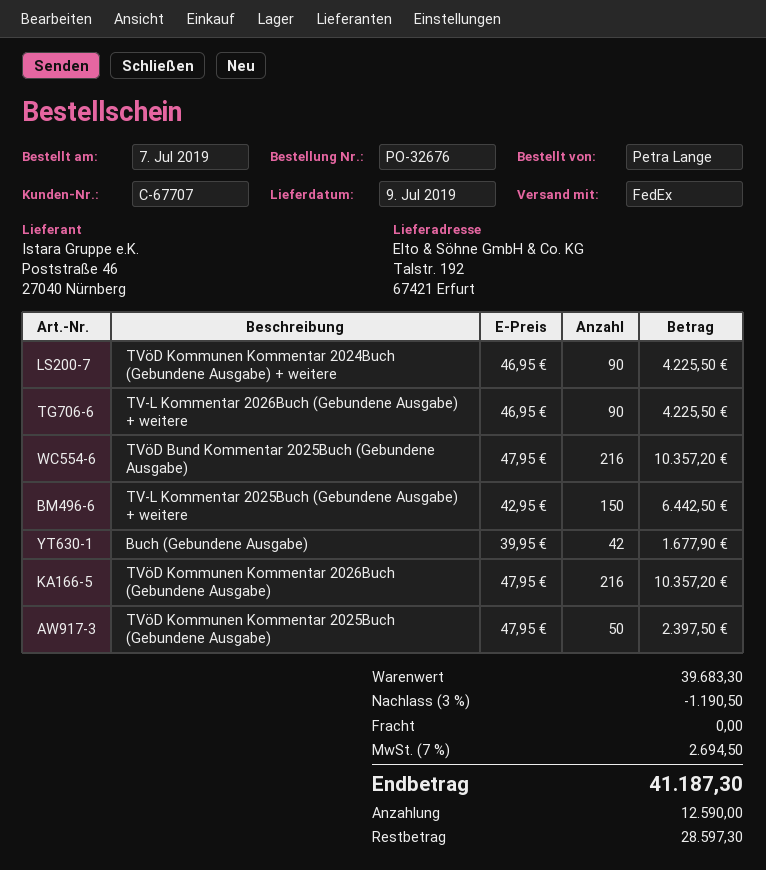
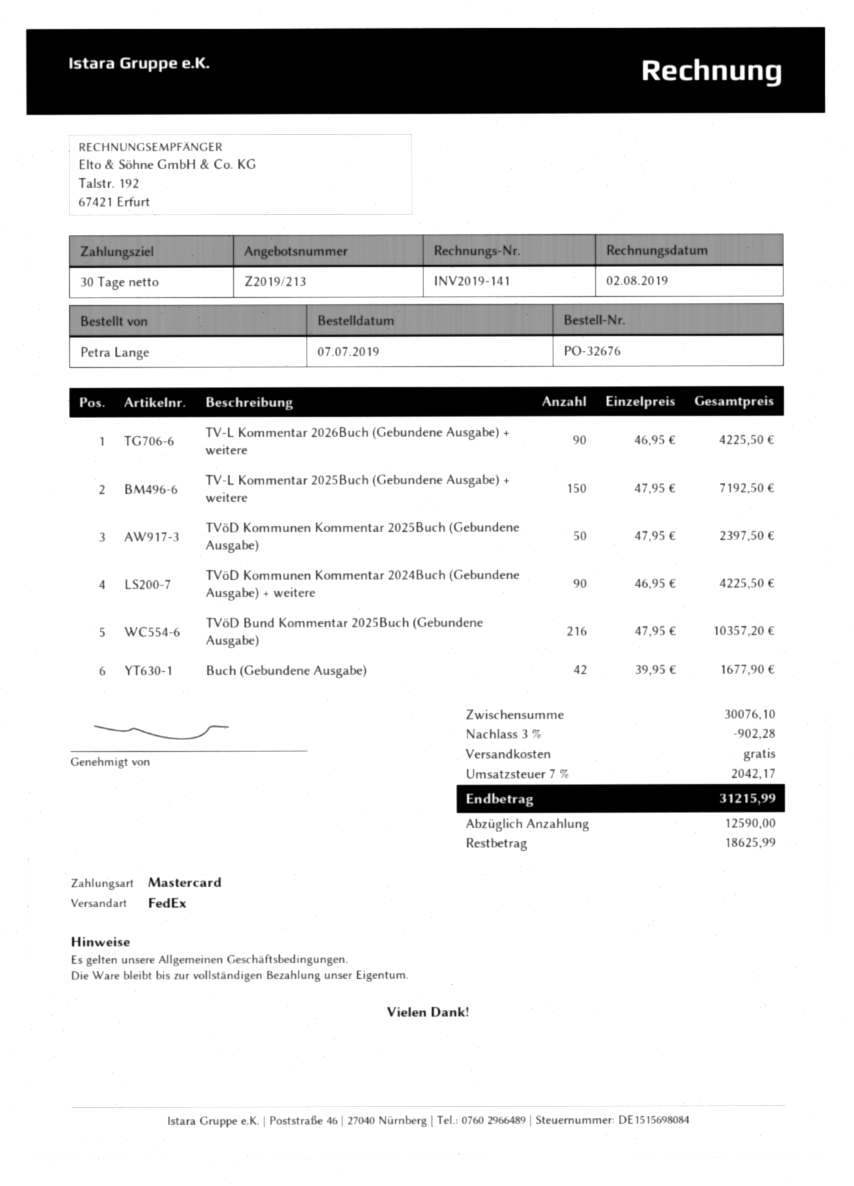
TV-L Kommentar 2025Buch (Gebundene Ausgabe) + weitere: 150 x 42.95 = 6442.50 -> 150 x 47.95 = 7192.50
TVöD Kommunen Kommentar 2026Buch (Gebundene Ausgabe): 216 x 47.95 = 10357.20 -> none
subtotal: 39683.30 -> 30076.10
discount: 3% = 1190.50 -> 3% = 902.28
tax: 7% = 2694.50 -> 7% = 2042.17
total: 41187.30 -> 31215.99
balance: 28597.30 -> 18625.99

